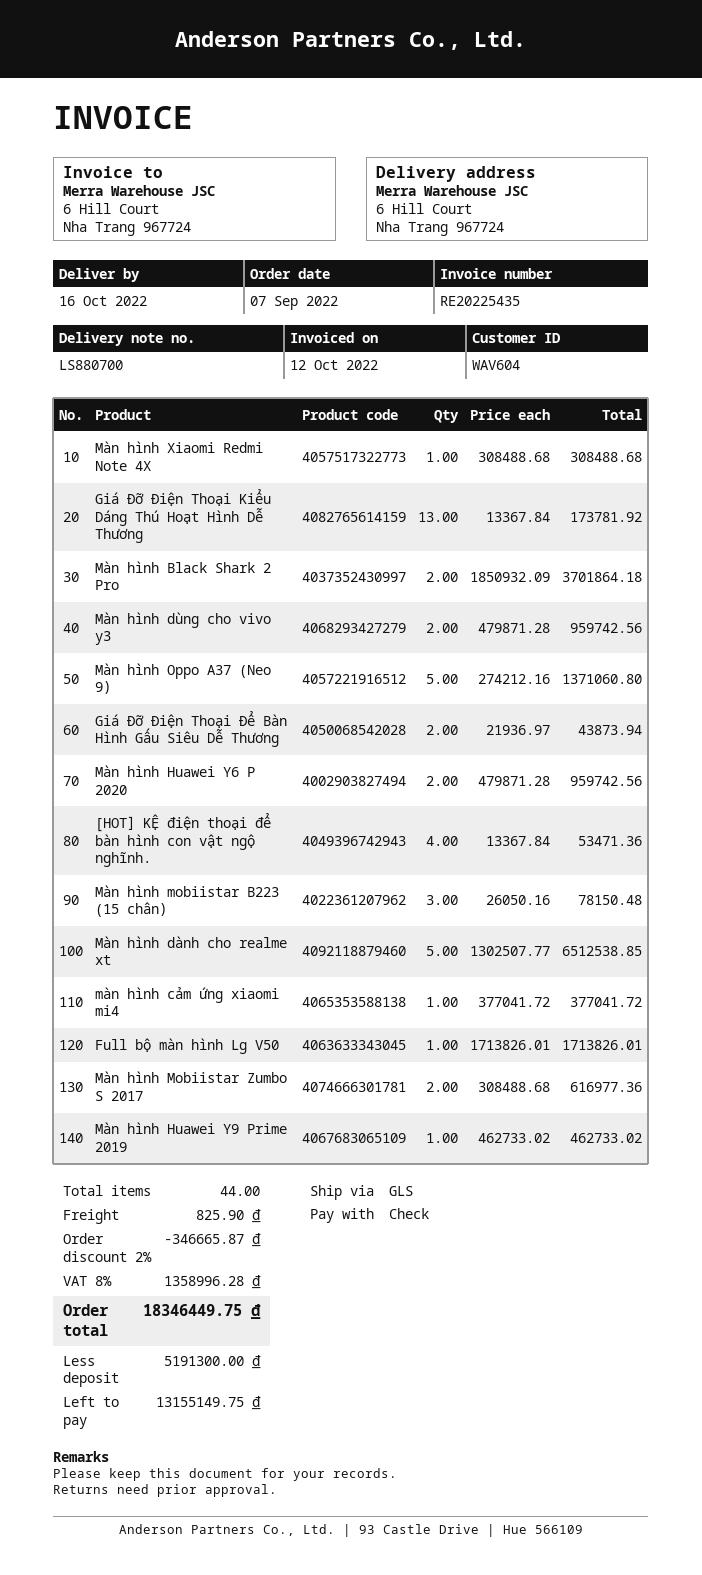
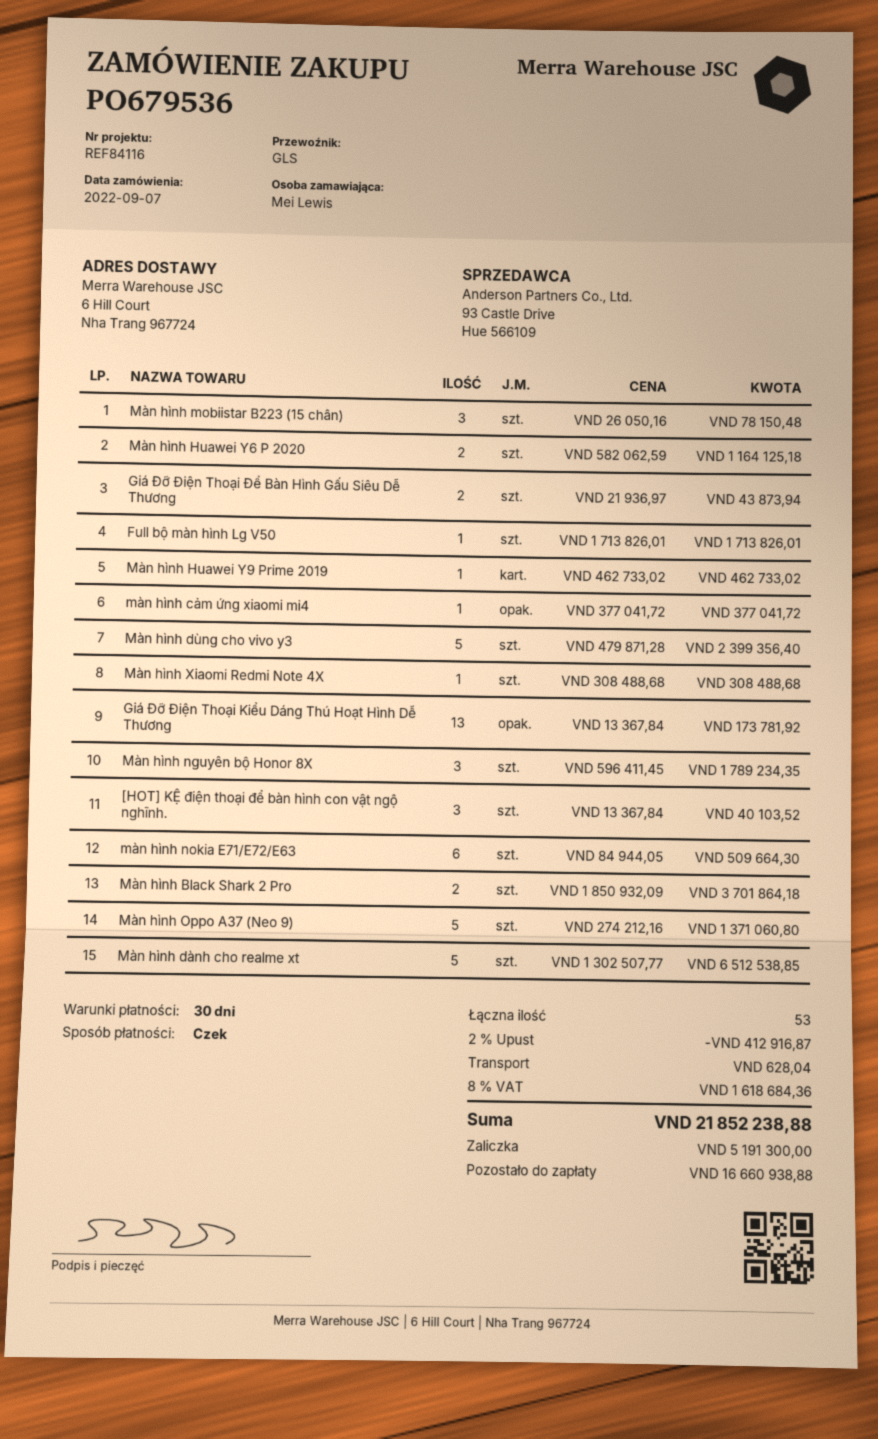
Màn hình dùng cho vivo y3: 2 x 479871.28 = 959742.56 -> 5 x 479871.28 = 2399356.40
Màn hình Huawei Y6 P 2020: 2 x 479871.28 = 959742.56 -> 2 x 582062.59 = 1164125.18
[HOT] KỆ điện thoại để bàn hình con vật ngộ nghĩnh.: 4 x 13367.84 = 53471.36 -> 3 x 13367.84 = 40103.52
Màn hình Mobiistar Zumbo S 2017: 2 x 308488.68 = 616977.36 -> none
Màn hình nguyên bộ Honor 8X: none -> 3 x 596411.45 = 1789234.35
màn hình nokia E71/E72/E63: none -> 6 x 84944.05 = 509664.30
total quantity: 44 -> 53
discount: 2% = 346665.87 -> 2% = 412916.87
shipping: 825.90 -> 628.04
tax: 8% = 1358996.28 -> 8% = 1618684.36
total: 18346449.75 -> 21852238.88
balance: 13155149.75 -> 16660938.88

